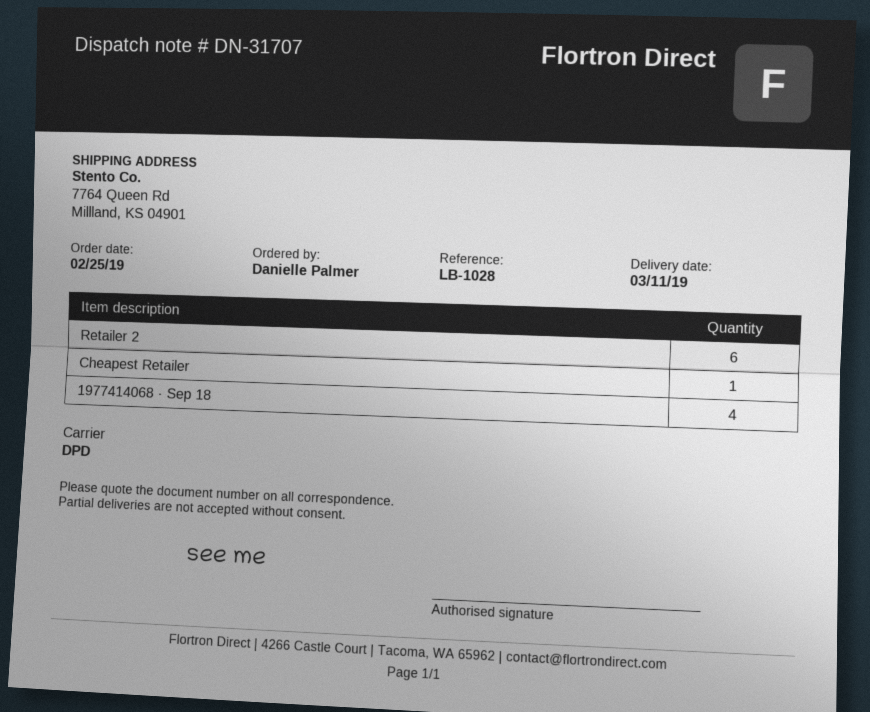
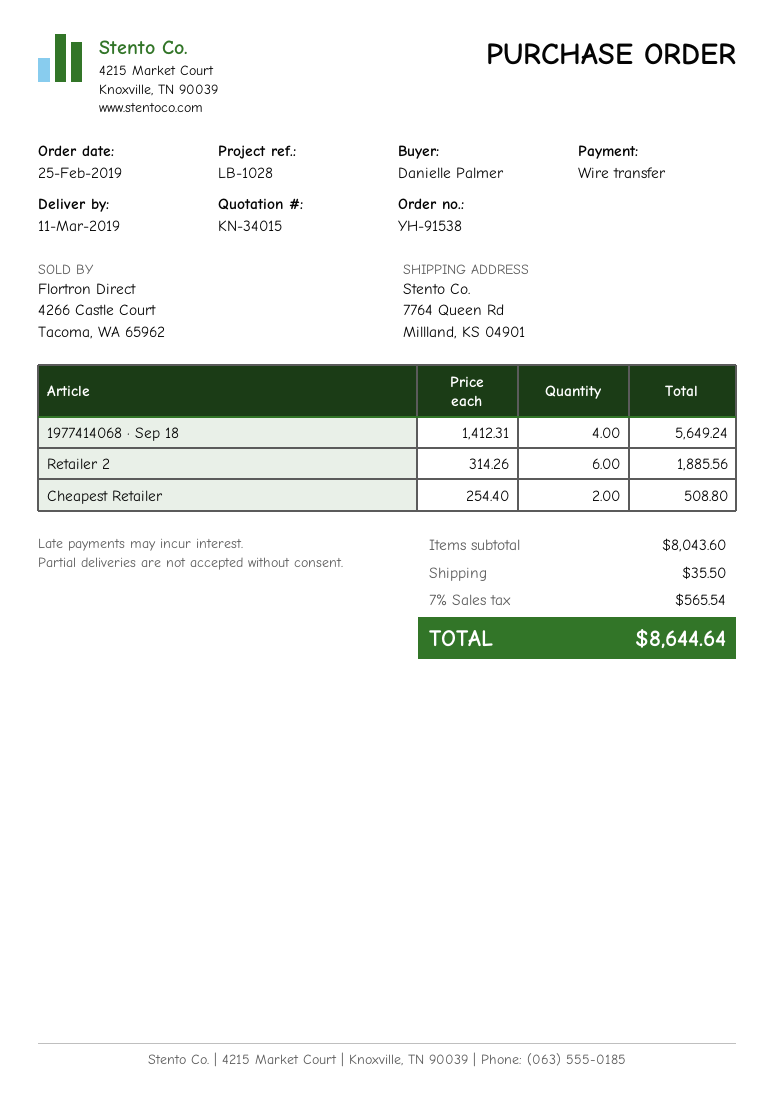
Cheapest Retailer: 1 -> 2

